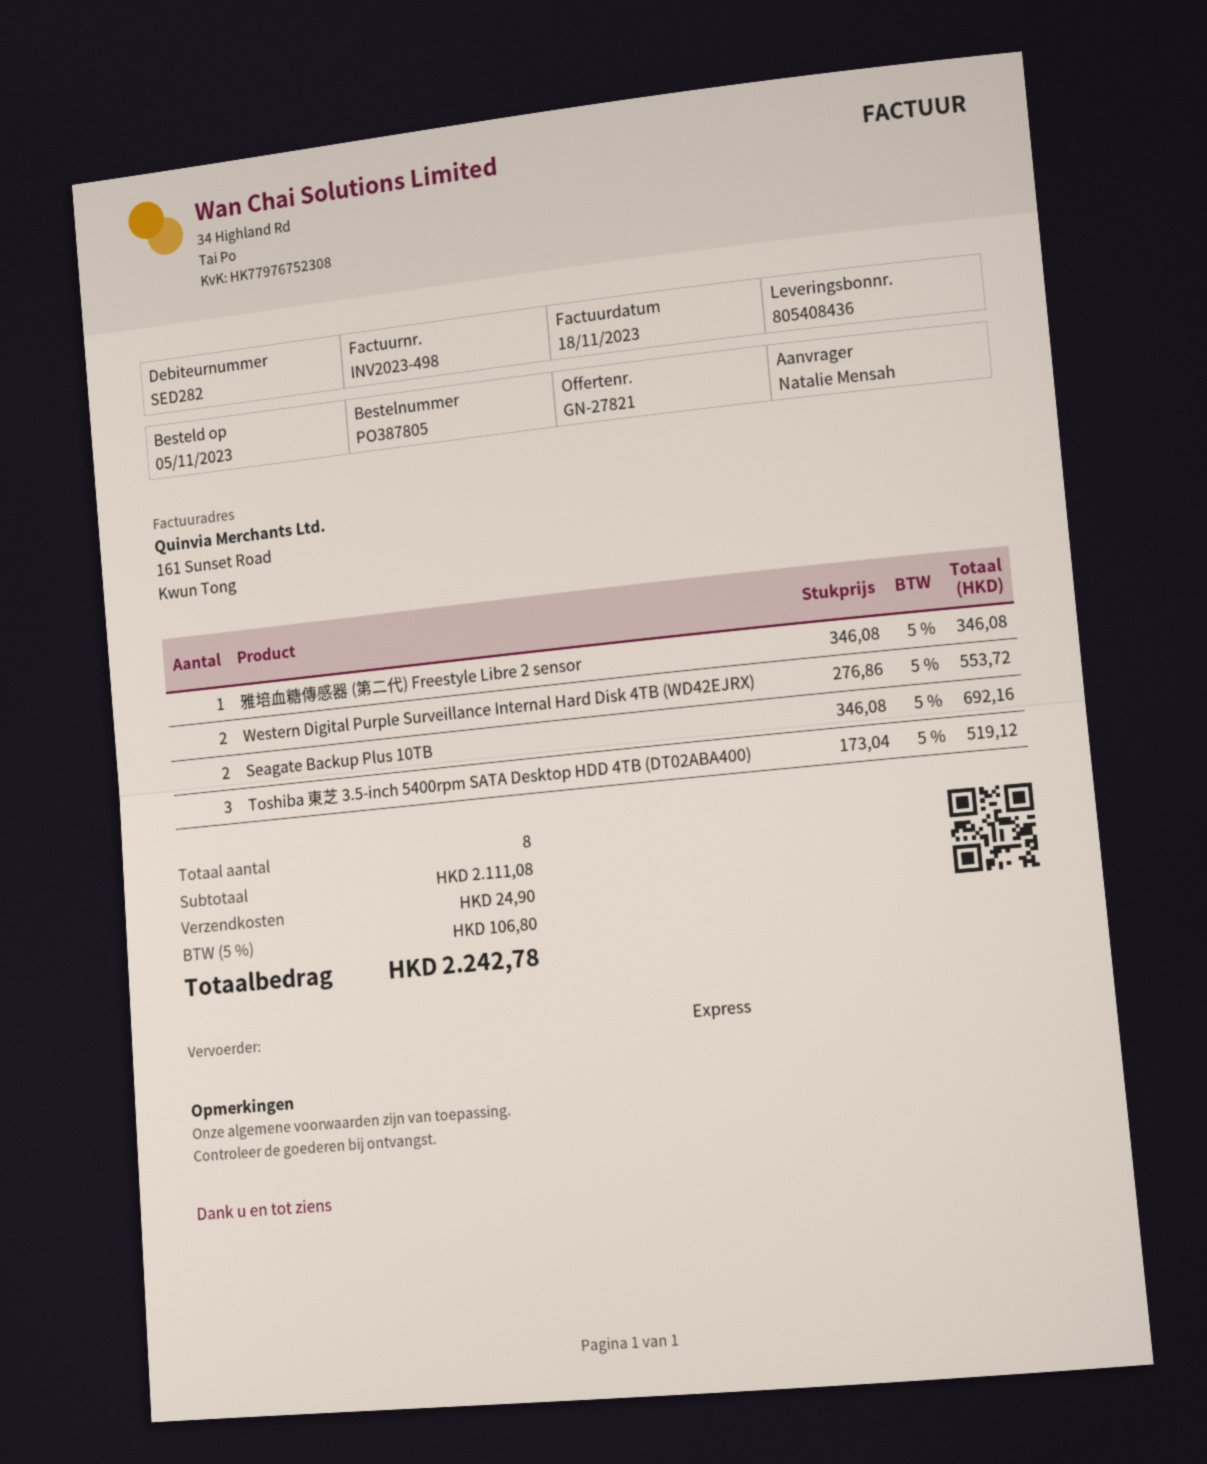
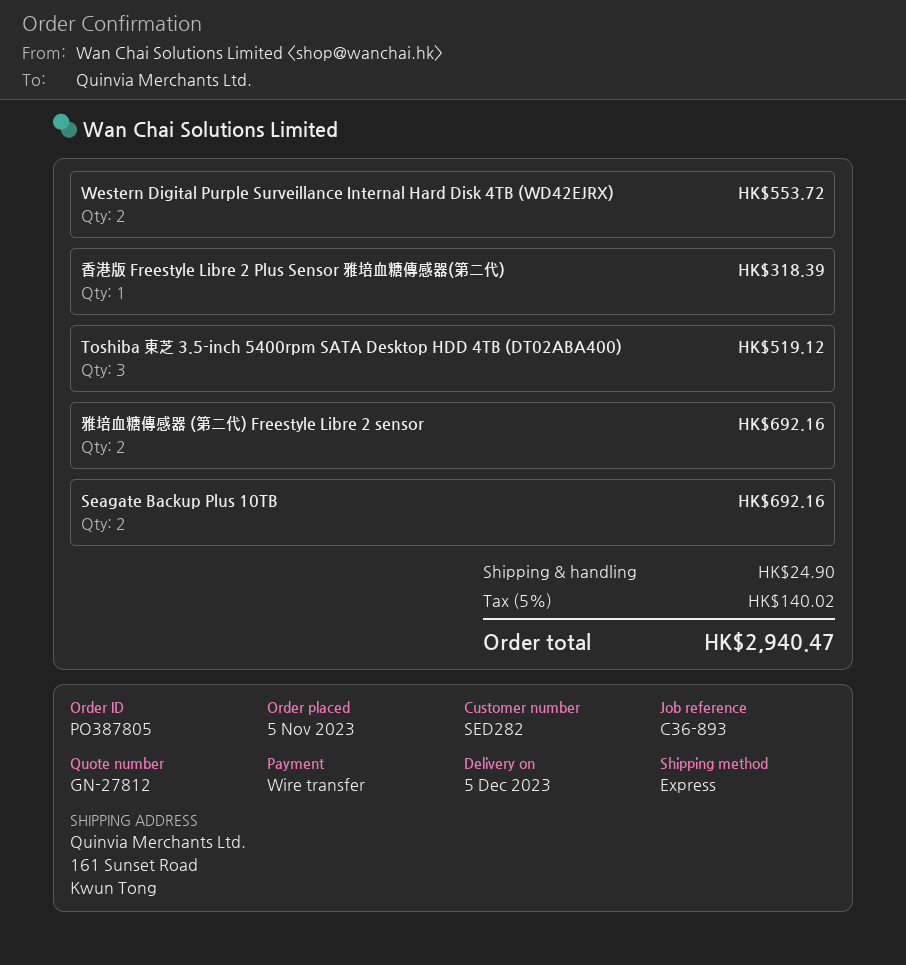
quote number: GN-27821 -> GN-27812
雅培血糖傳感器 (第二代) Freestyle Libre 2 sensor: 1 for 346.08 -> 2 for 692.16
香港版 Freestyle Libre 2 Plus Sensor 雅培血糖傳感器(第二代): none -> 1 for 318.39
tax: 5% = 106.80 -> 5% = 140.02
total: 2242.78 -> 2940.47

